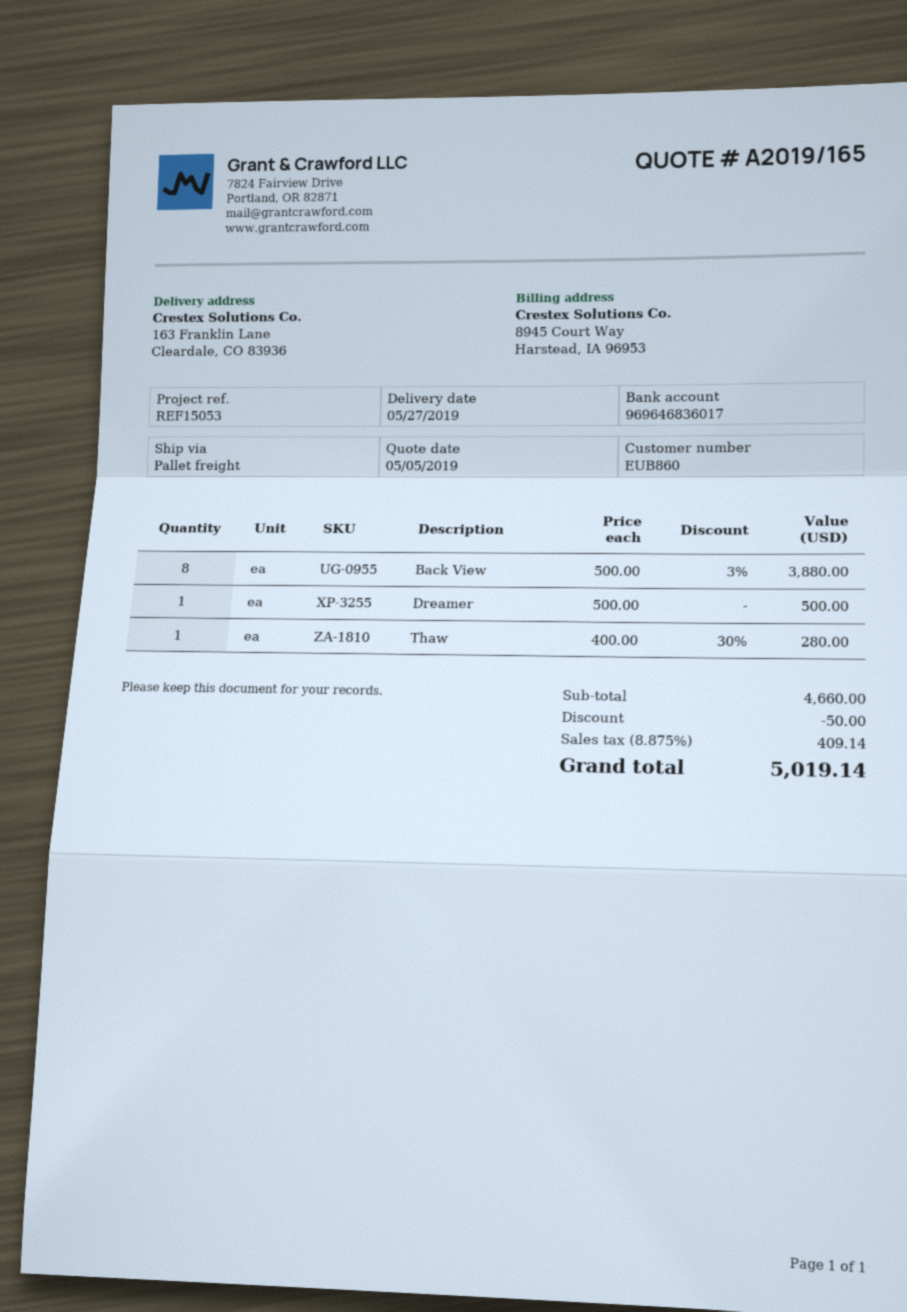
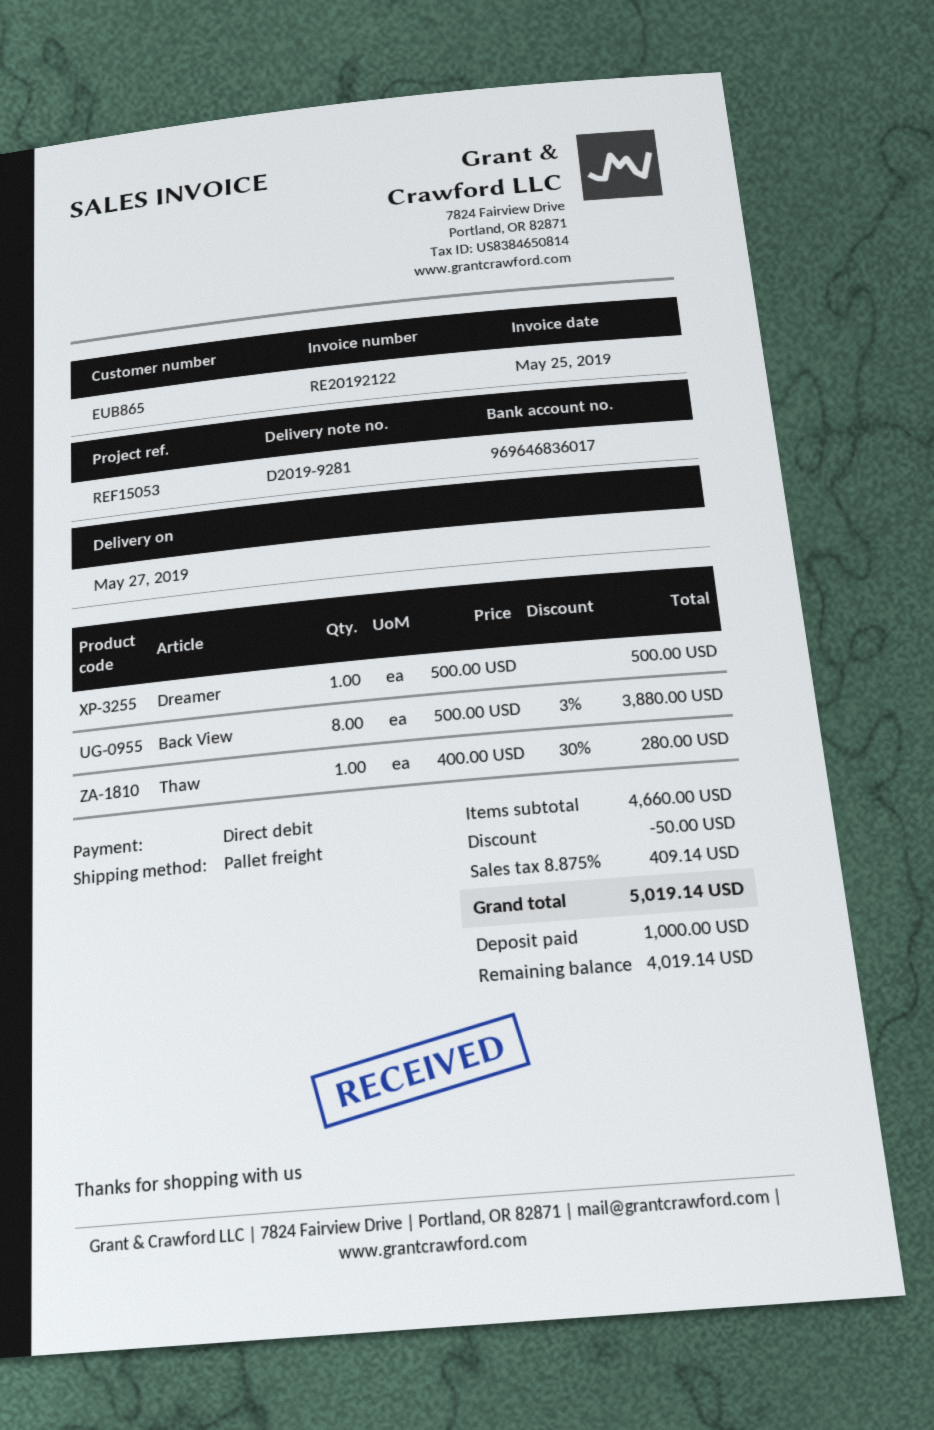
customer number: EUB860 -> EUB865

